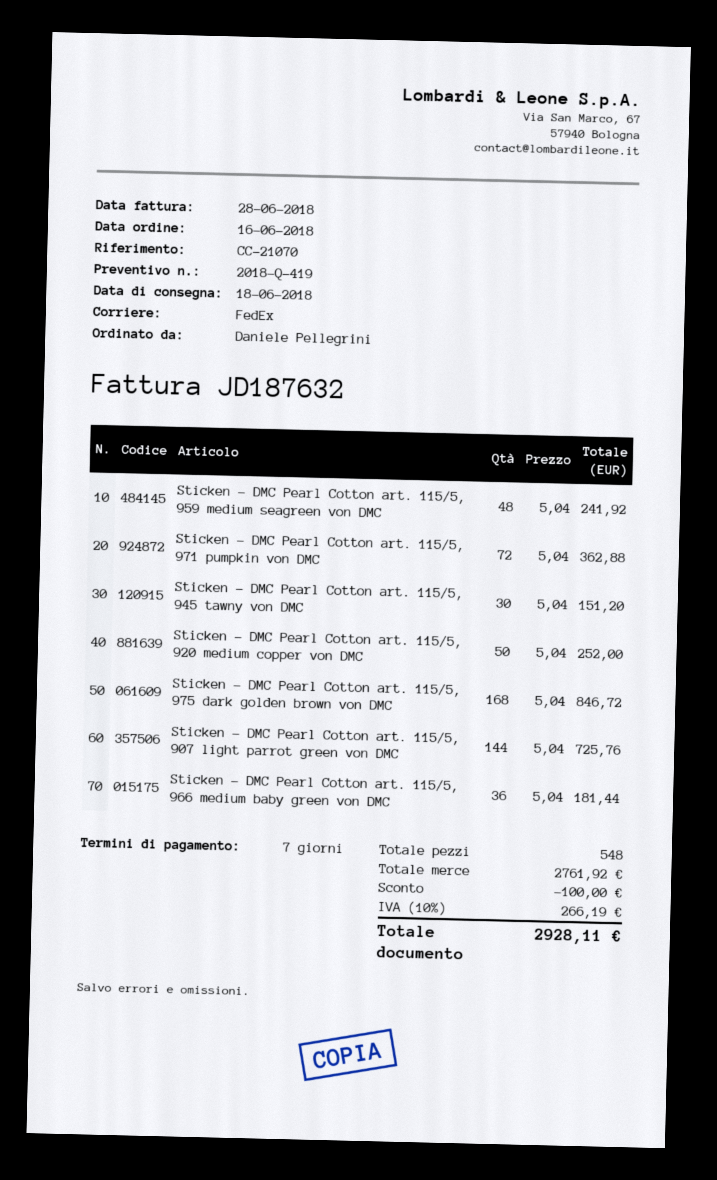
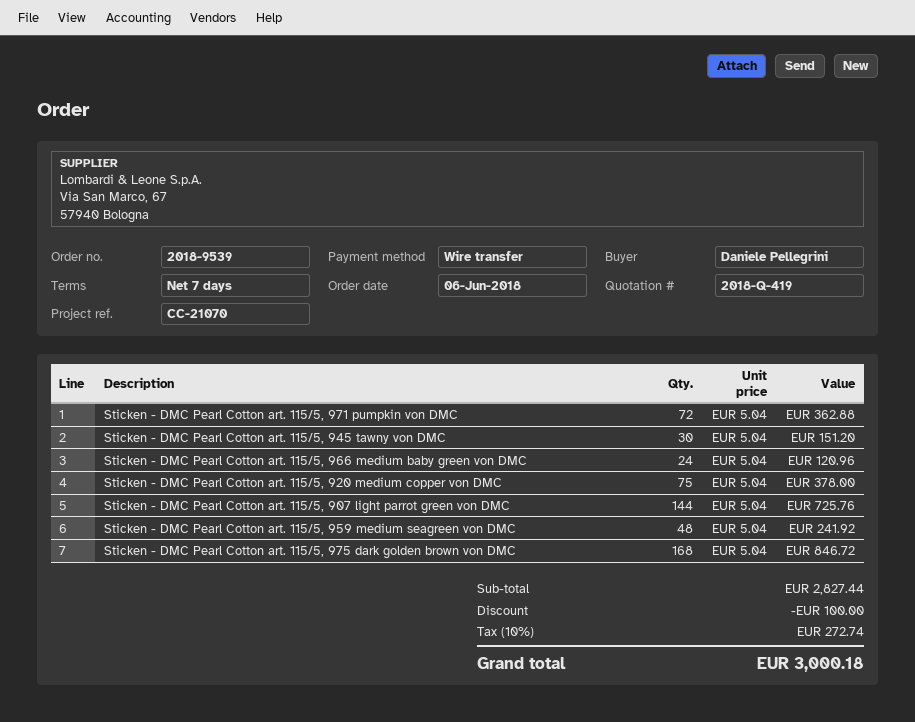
order date: 2018-06-16 -> 2018-06-06
Sticken - DMC Pearl Cotton art. 115/5, 920 medium copper von DMC: 50 x 5.04 = 252.00 -> 75 x 5.04 = 378.00
Sticken - DMC Pearl Cotton art. 115/5, 966 medium baby green von DMC: 36 x 5.04 = 181.44 -> 24 x 5.04 = 120.96
subtotal: 2761.92 -> 2827.44
tax: 10% = 266.19 -> 10% = 272.74
total: 2928.11 -> 3000.18

